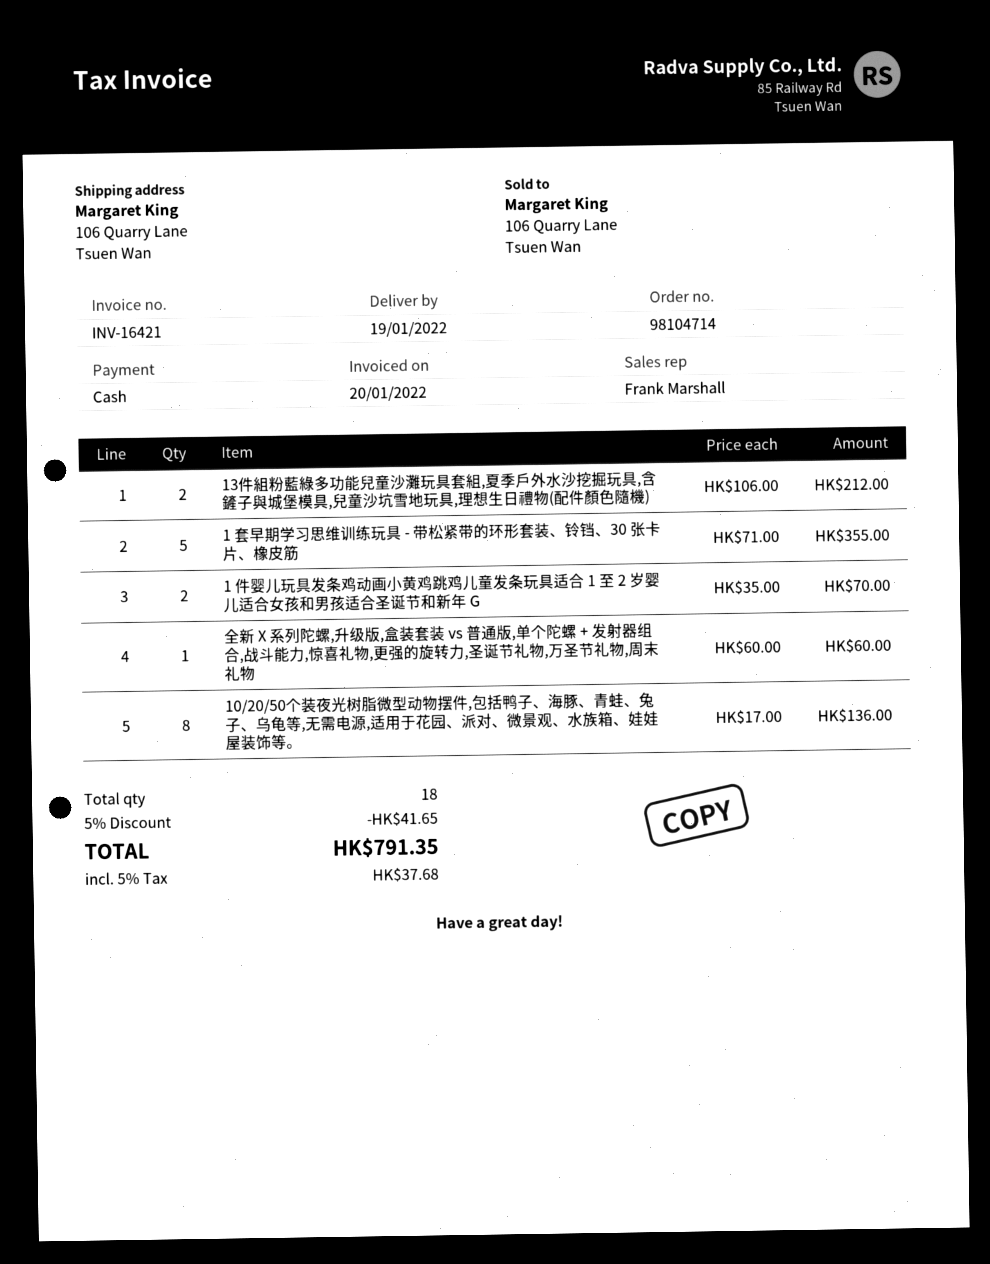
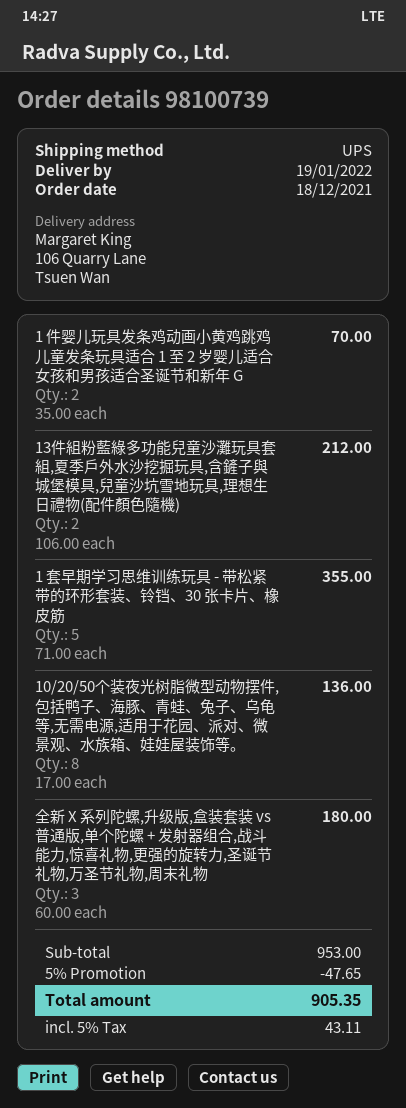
order number: 98104714 -> 98100739
全新 X 系列陀螺,升级版,盒装套装 vs 普通版,单个陀螺 + 发射器组合,战斗能力,惊喜礼物,更强的旋转力,圣诞节礼物,万圣节礼物,周末礼物: 1 x 60.00 = 60.00 -> 3 x 60.00 = 180.00
discount: 5% = 41.65 -> 5% = 47.65
tax: 5% = 37.68 -> 5% = 43.11
total: 791.35 -> 905.35

